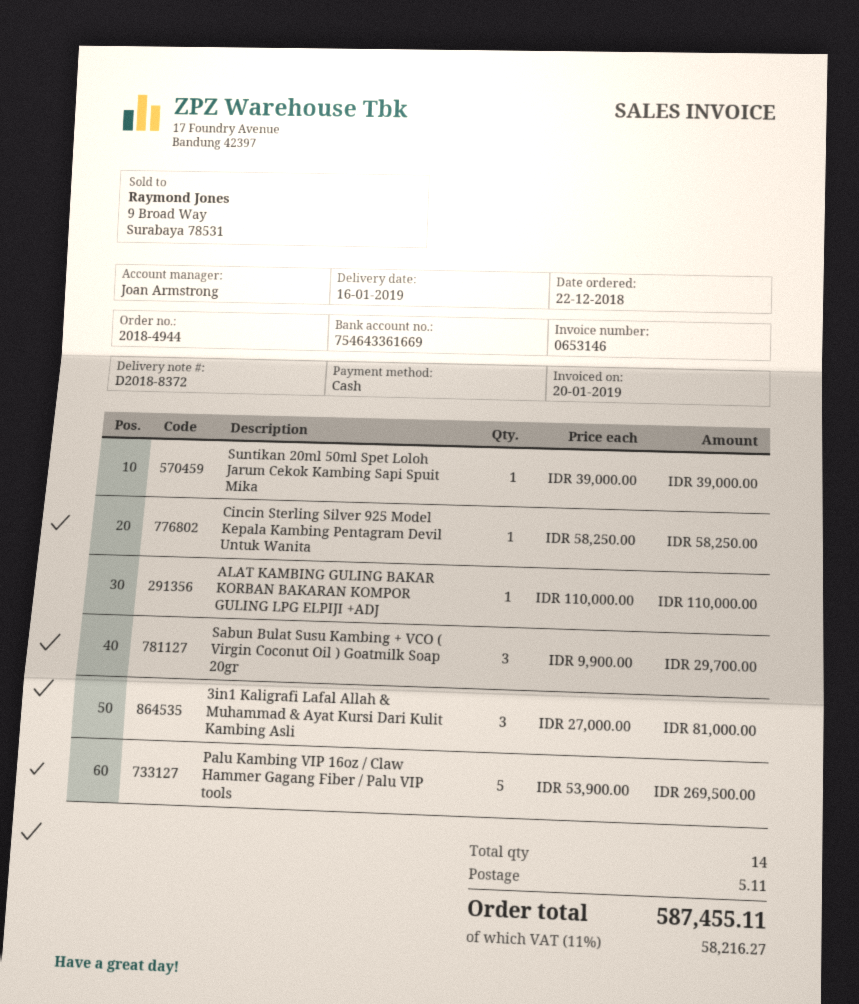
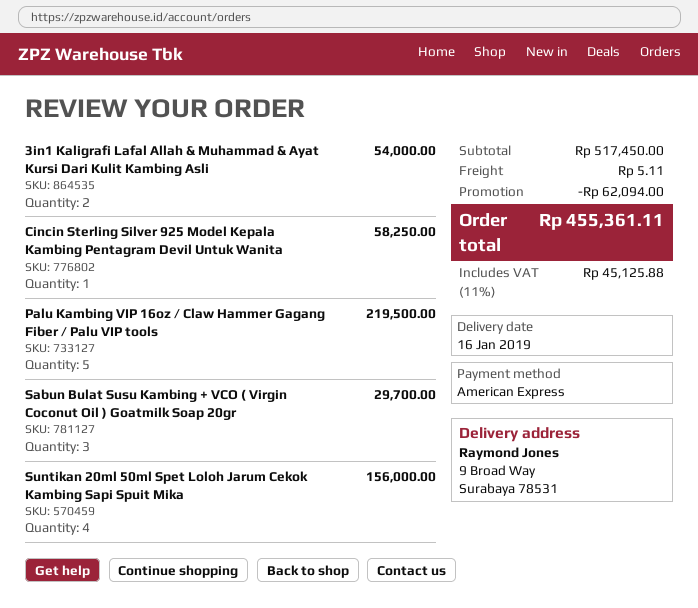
payment method: cash -> American Express
Suntikan 20ml 50ml Spet Loloh Jarum Cekok Kambing Sapi Spuit Mika: 1 for 39000.00 -> 4 for 156000.00
ALAT KAMBING GULING BAKAR KORBAN BAKARAN KOMPOR GULING LPG ELPIJI +ADJ: 1 for 110000.00 -> none
3in1 Kaligrafi Lafal Allah & Muhammad & Ayat Kursi Dari Kulit Kambing Asli: 3 for 81000.00 -> 2 for 54000.00
Palu Kambing VIP 16oz / Claw Hammer Gagang Fiber / Palu VIP tools: 5 for 269500.00 -> 5 for 219500.00
discount: none -> 62094.00
tax: 11% = 58216.27 -> 11% = 45125.88
total: 587455.11 -> 455361.11

